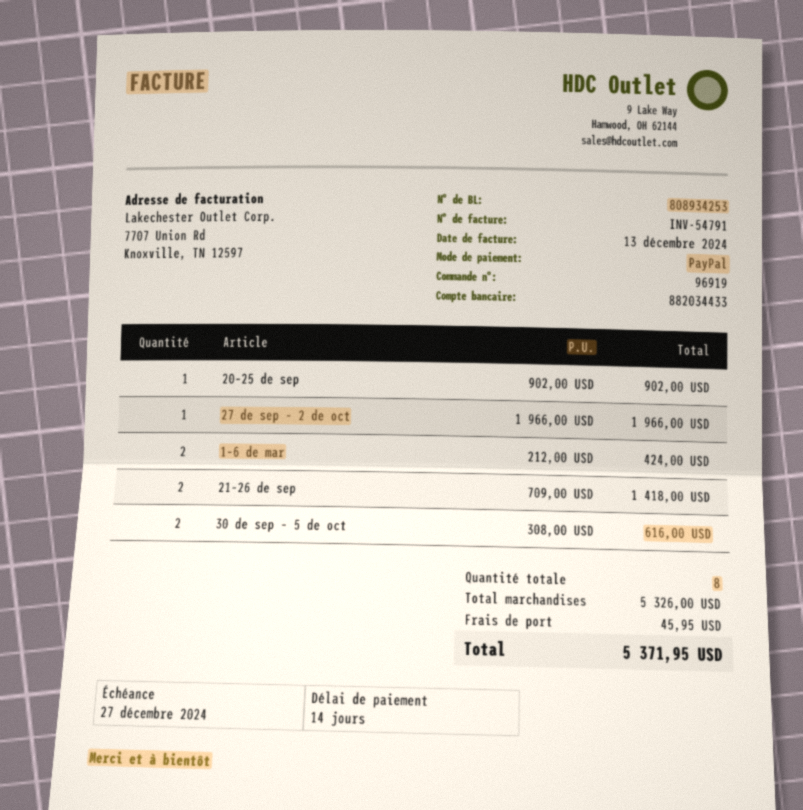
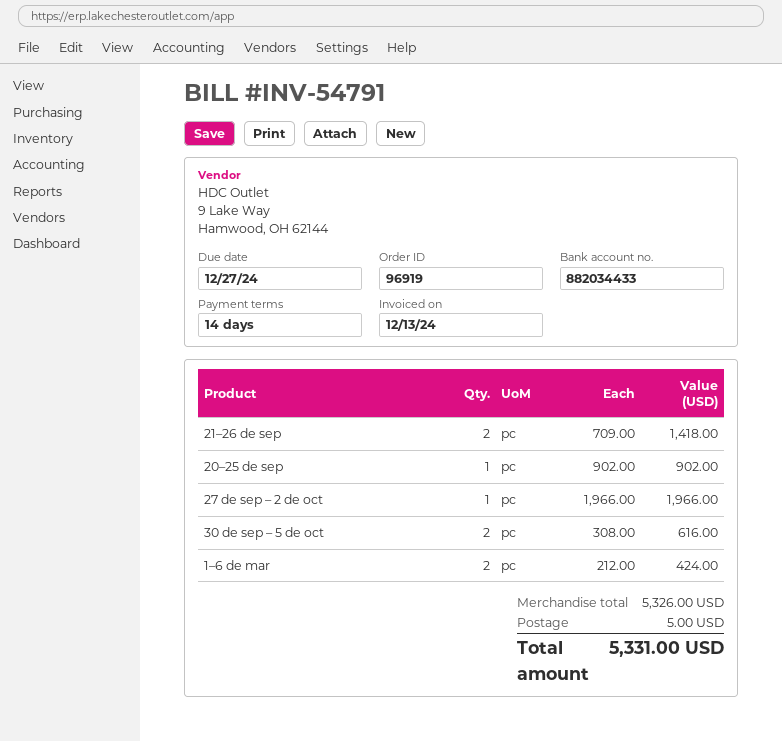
shipping: 45.95 -> 5.00
total: 5371.95 -> 5331.00

